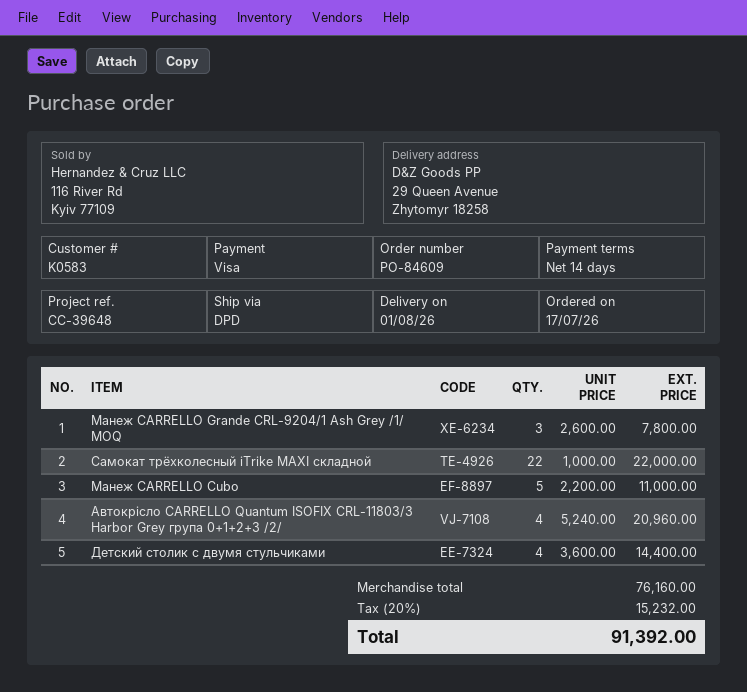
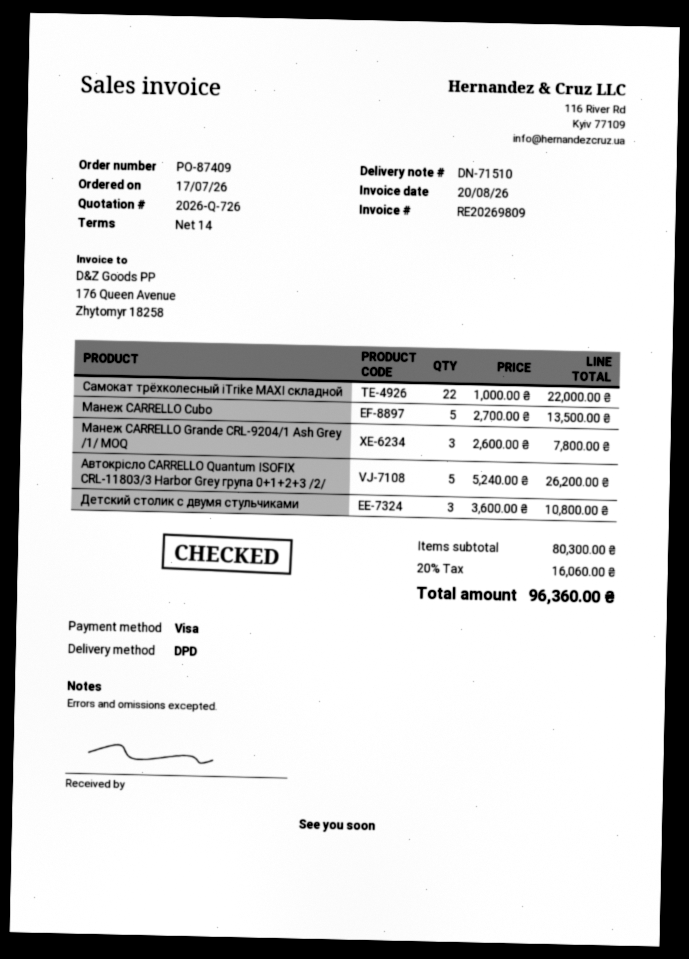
order number: PO-84609 -> PO-87409
Манеж CARRELLO Cubo: 5 x 2200.00 = 11000.00 -> 5 x 2700.00 = 13500.00
Автокрісло CARRELLO Quantum ISOFIX CRL-11803/3 Harbor Grey група 0+1+2+3 /2/: 4 x 5240.00 = 20960.00 -> 5 x 5240.00 = 26200.00
Детский столик с двумя стульчиками: 4 x 3600.00 = 14400.00 -> 3 x 3600.00 = 10800.00
subtotal: 76160.00 -> 80300.00
tax: 20% = 15232.00 -> 20% = 16060.00
total: 91392.00 -> 96360.00

